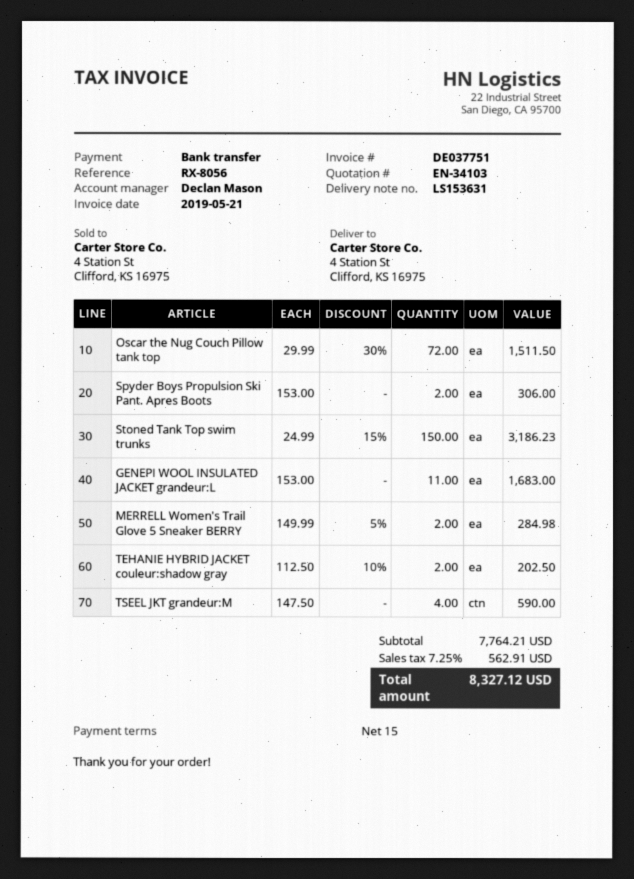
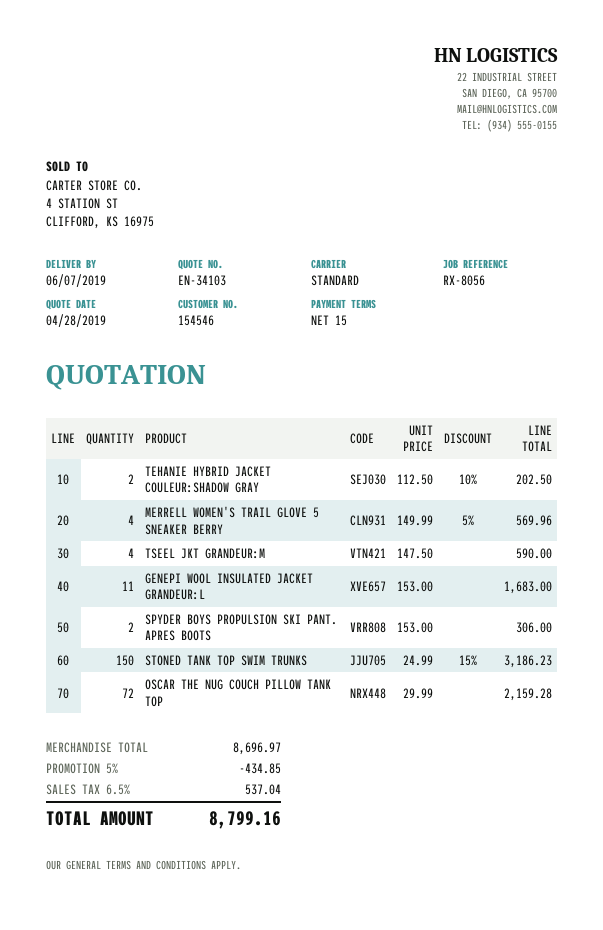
Oscar the Nug Couch Pillow tank top: 72 x 29.99 - 30% = 1511.50 -> 72 x 29.99 = 2159.28
MERRELL Women's Trail Glove 5 Sneaker BERRY: 2 x 149.99 - 5% = 284.98 -> 4 x 149.99 - 5% = 569.96
subtotal: 7764.21 -> 8696.97
discount: none -> 5% = 434.85
tax: 7.25% = 562.91 -> 6.5% = 537.04
total: 8327.12 -> 8799.16

